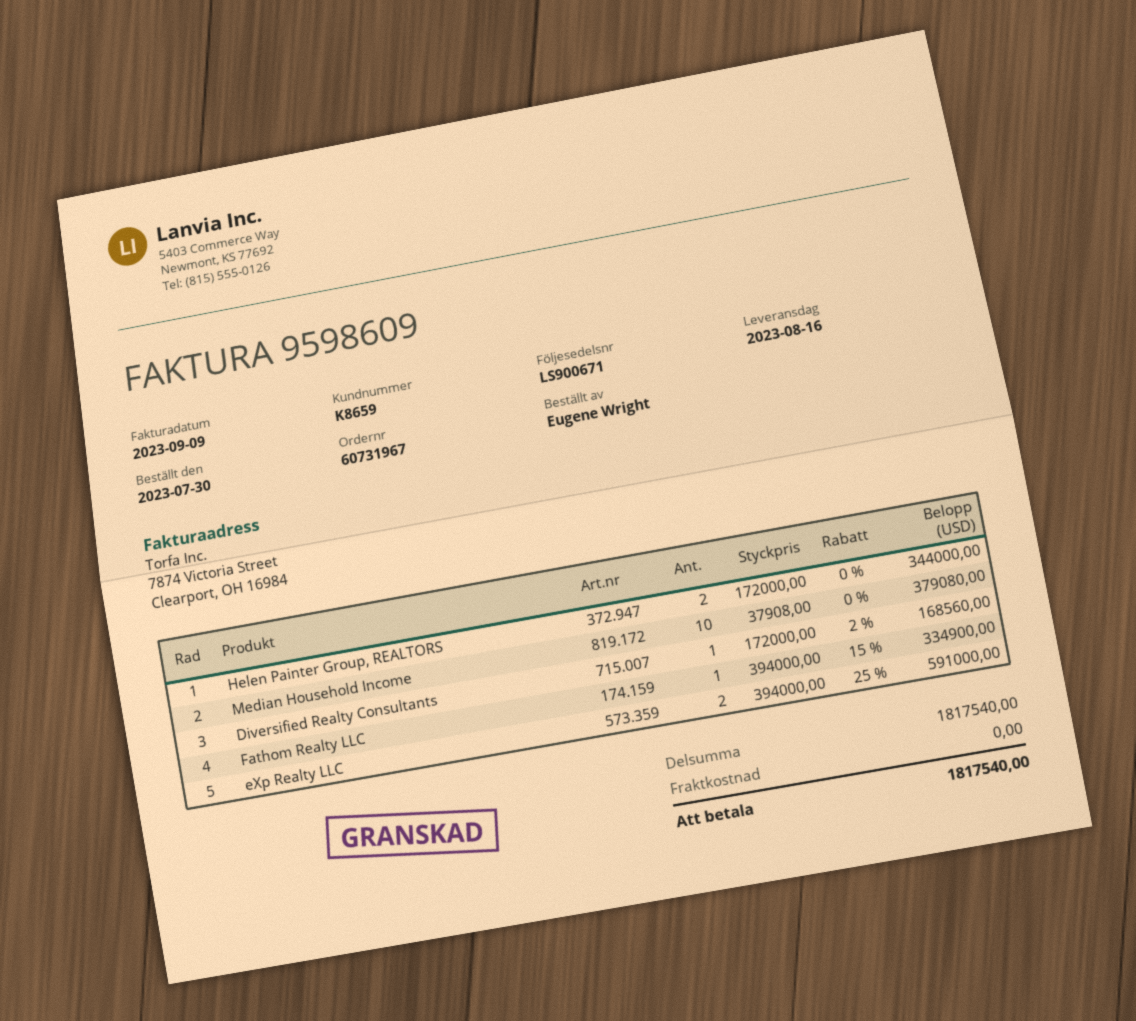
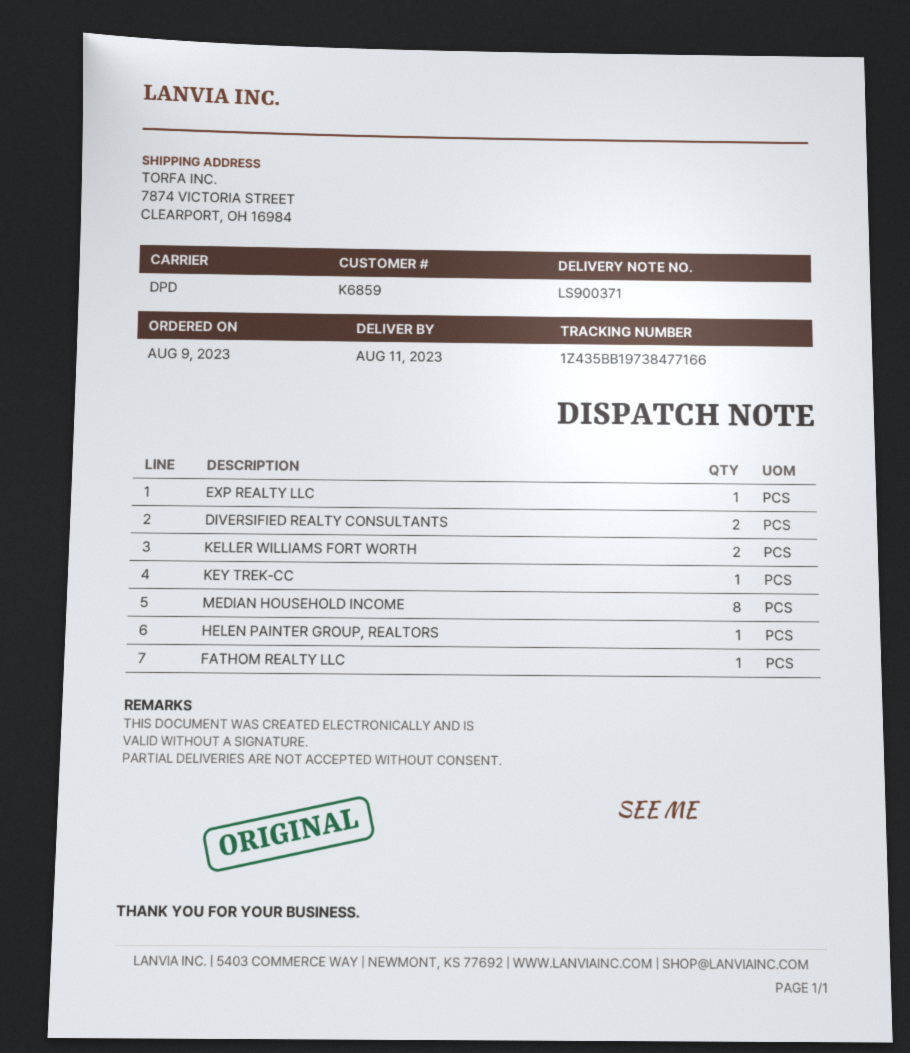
order date: 2023-07-30 -> 2023-08-09
delivery note number: LS900671 -> LS900371
delivery date: 2023-08-16 -> 2023-08-11
customer number: K8659 -> K6859
Helen Painter Group, REALTORS: 2 -> 1
Median Household Income: 10 -> 8
Diversified Realty Consultants: 1 -> 2
eXp Realty LLC: 2 -> 1
KELLER WILLIAMS FORT WORTH: none -> 2
KEY TREK-CC: none -> 1

